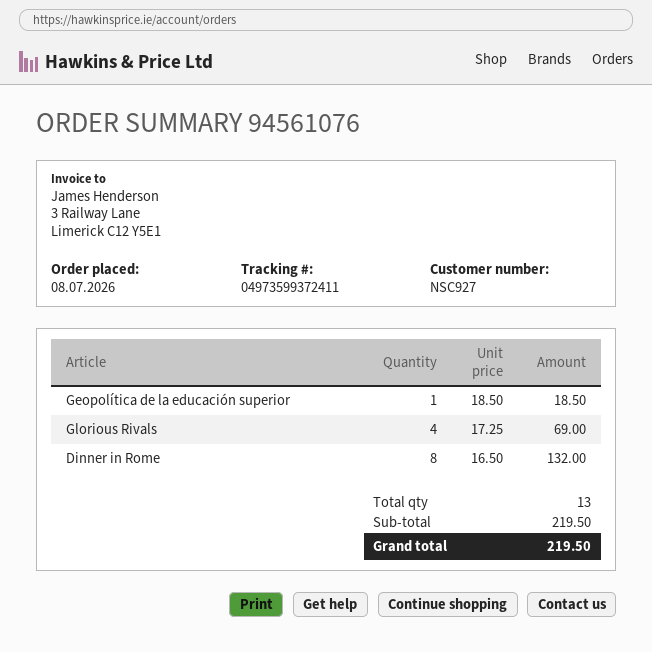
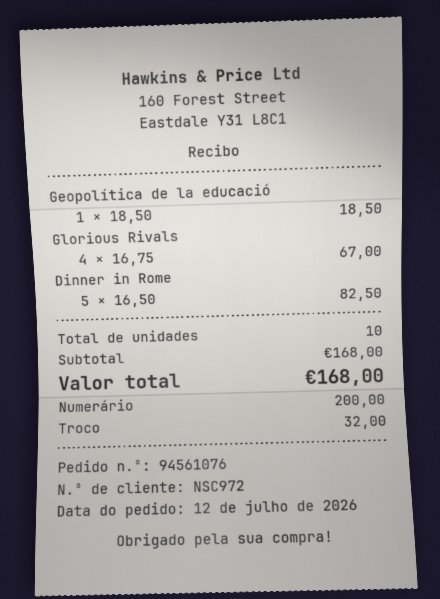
order date: 2026-07-08 -> 2026-07-12
customer number: NSC927 -> NSC972
Glorious Rivals: 4 x 17.25 = 69.00 -> 4 x 16.75 = 67.00
Dinner in Rome: 8 x 16.50 = 132.00 -> 5 x 16.50 = 82.50
total quantity: 13 -> 10
subtotal: 219.50 -> 168.00
total: 219.50 -> 168.00

